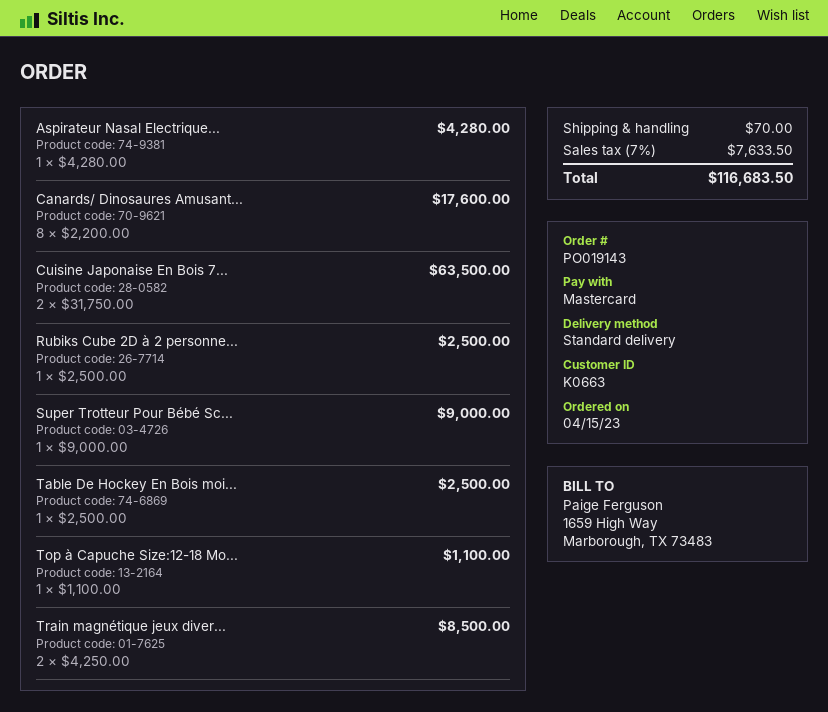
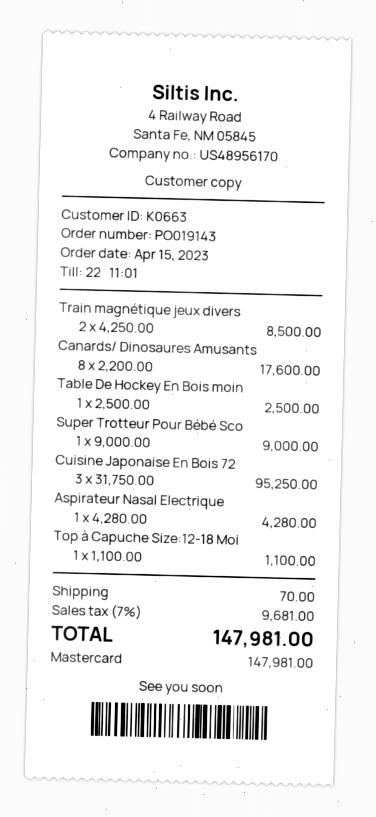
Cuisine Japonaise En Bois 7...: 2 x 31750.00 = 63500.00 -> 3 x 31750.00 = 95250.00
Rubiks Cube 2D à 2 personne...: 1 x 2500.00 = 2500.00 -> none
tax: 7% = 7633.50 -> 7% = 9681.00
total: 116683.50 -> 147981.00

